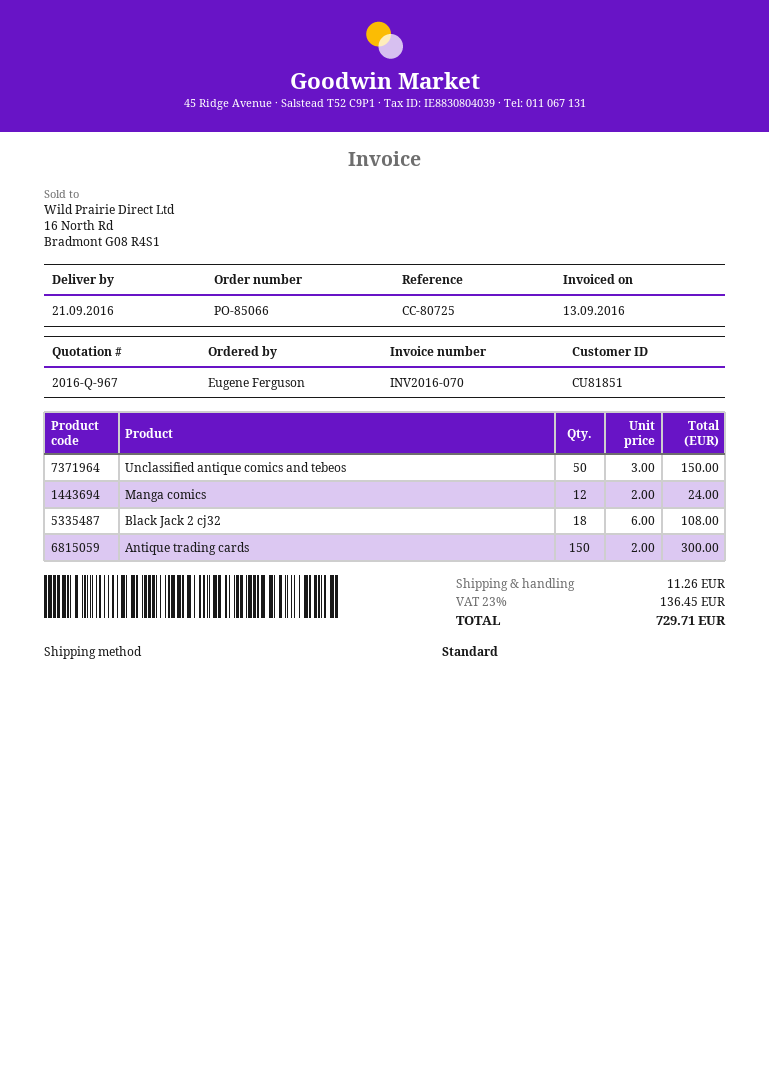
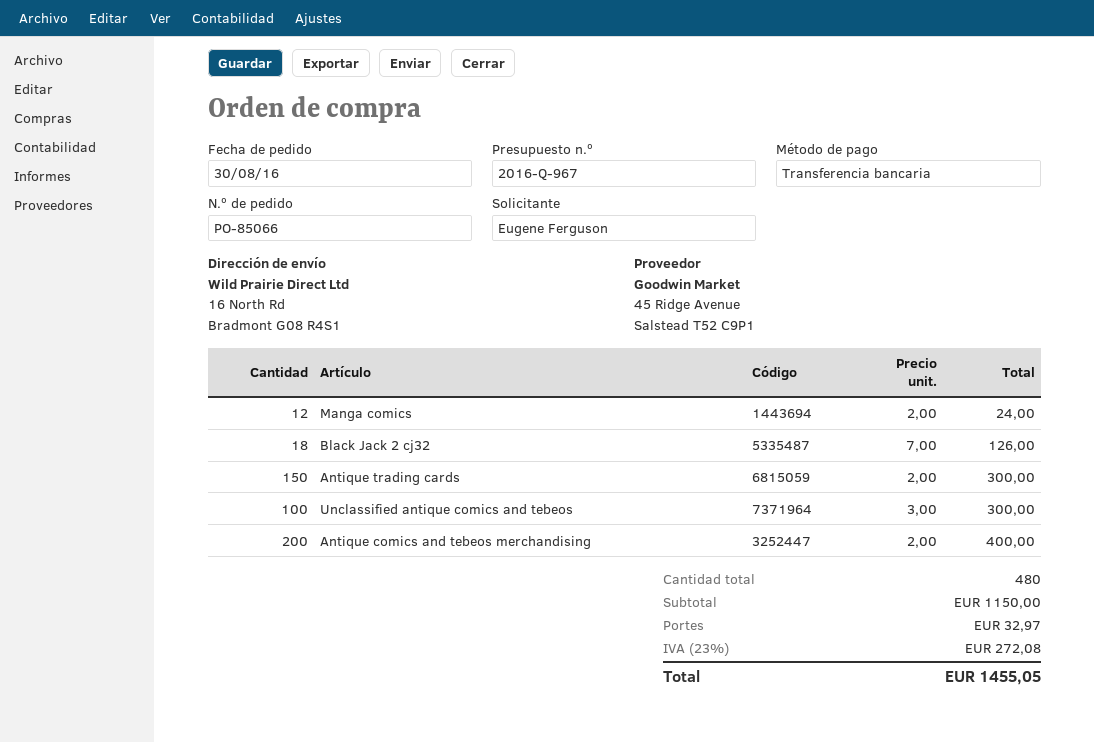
Unclassified antique comics and tebeos: 50 x 3.00 = 150.00 -> 100 x 3.00 = 300.00
Black Jack 2 cj32: 18 x 6.00 = 108.00 -> 18 x 7.00 = 126.00
Antique comics and tebeos merchandising: none -> 200 x 2.00 = 400.00
shipping: 11.26 -> 32.97
tax: 23% = 136.45 -> 23% = 272.08
total: 729.71 -> 1455.05

